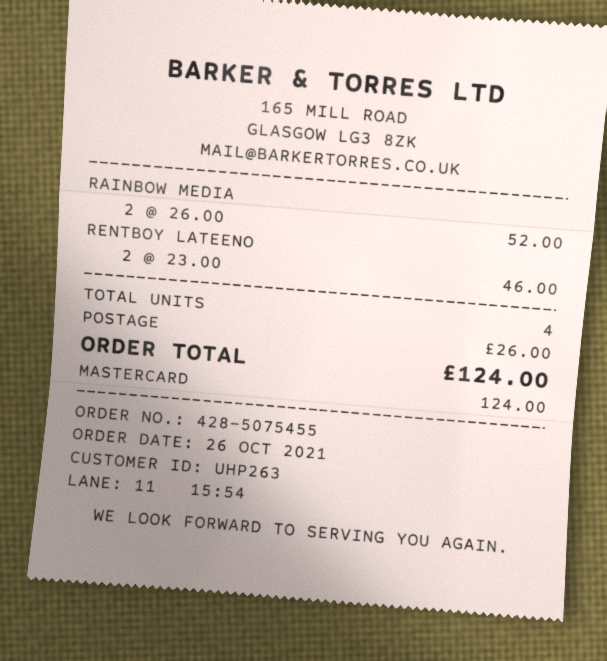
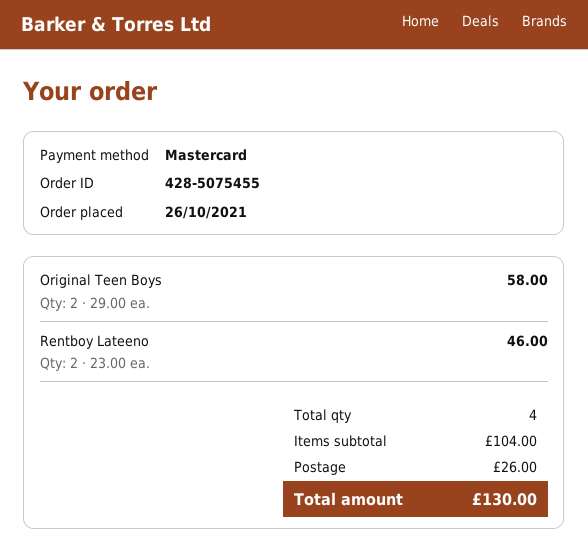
RAINBOW MEDIA: 2 x 26.00 = 52.00 -> none
Original Teen Boys: none -> 2 x 29.00 = 58.00
total: 124.00 -> 130.00

